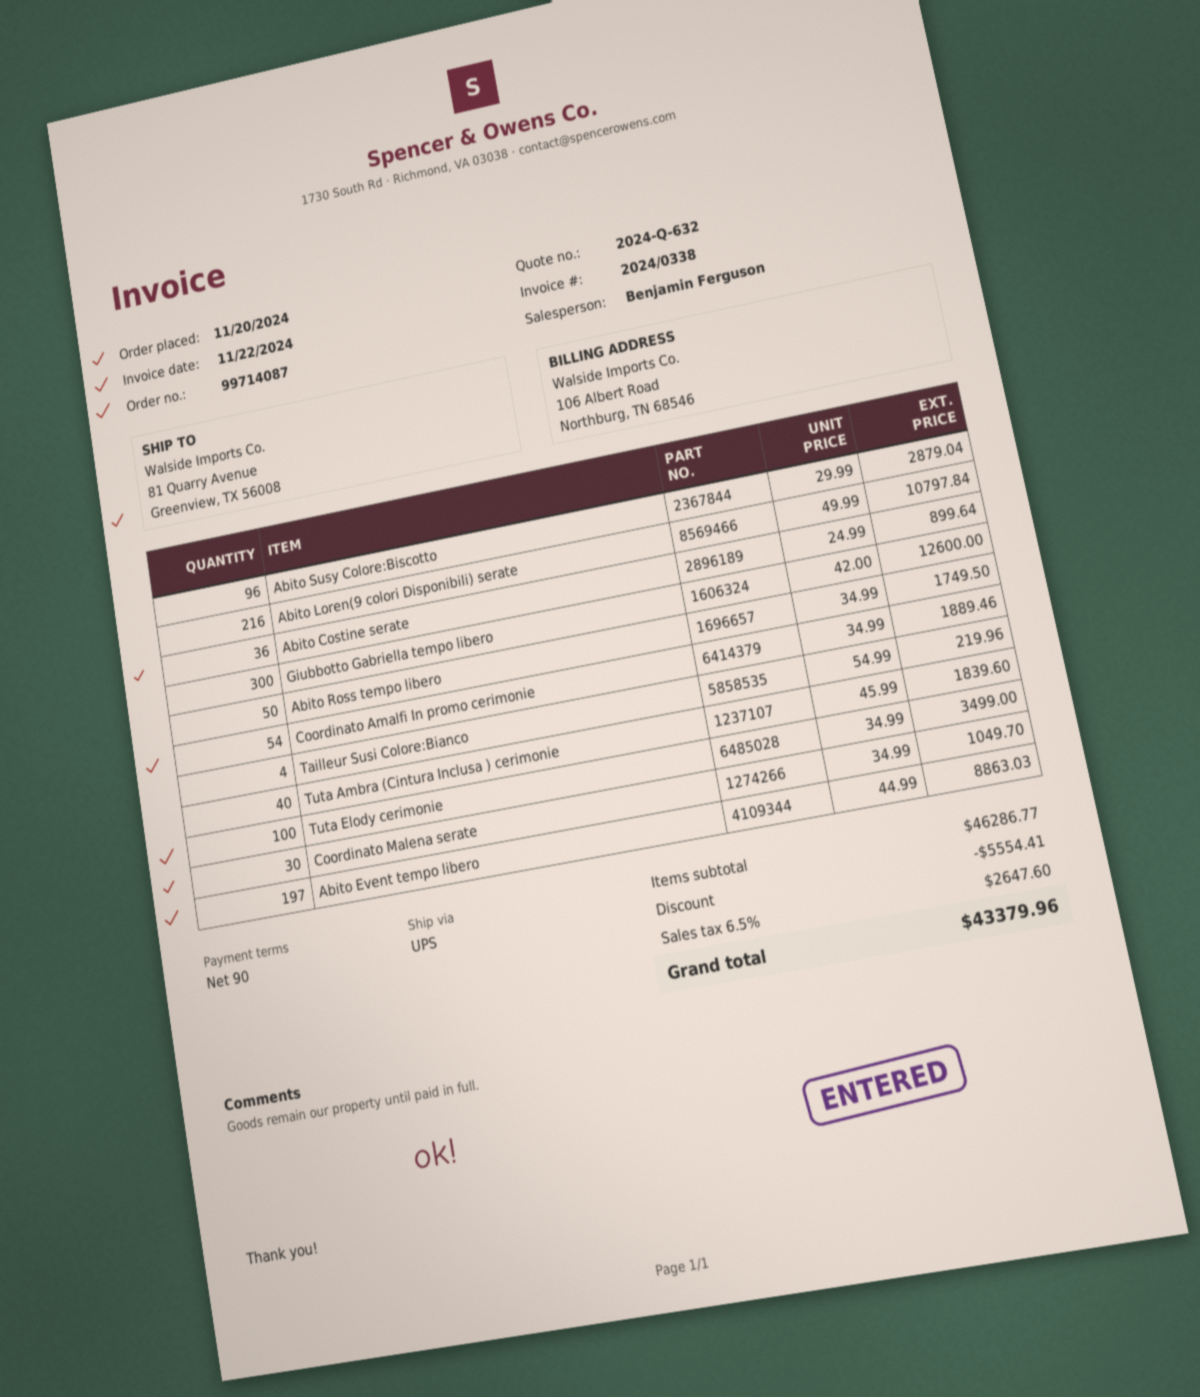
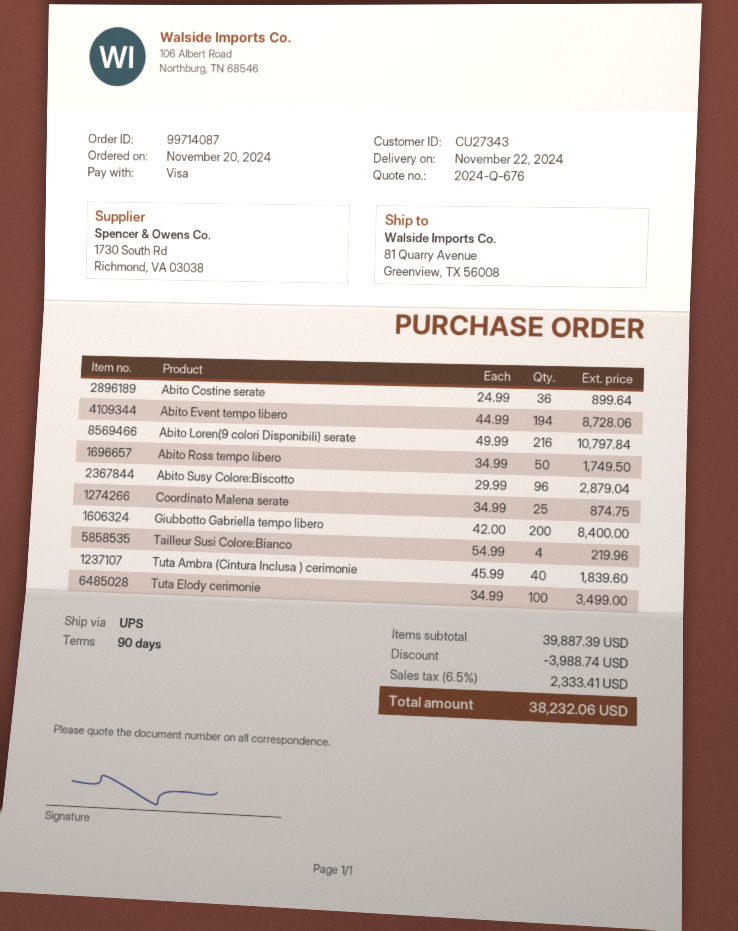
quote number: 2024-Q-632 -> 2024-Q-676
Giubbotto Gabriella tempo libero: 300 x 42.00 = 12600.00 -> 200 x 42.00 = 8400.00
Coordinato Amalfi In promo cerimonie: 54 x 34.99 = 1889.46 -> none
Coordinato Malena serate: 30 x 34.99 = 1049.70 -> 25 x 34.99 = 874.75
Abito Event tempo libero: 197 x 44.99 = 8863.03 -> 194 x 44.99 = 8728.06
subtotal: 46286.77 -> 39887.39
discount: 5554.41 -> 3988.74
tax: 6.5% = 2647.60 -> 6.5% = 2333.41
total: 43379.96 -> 38232.06

